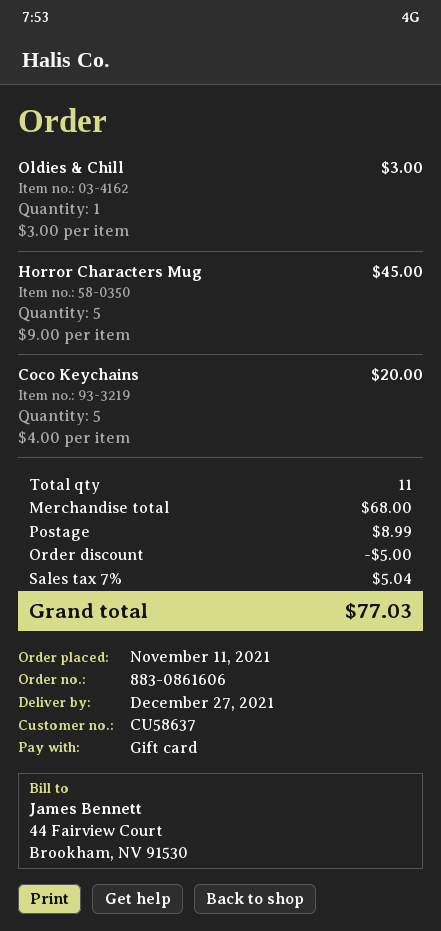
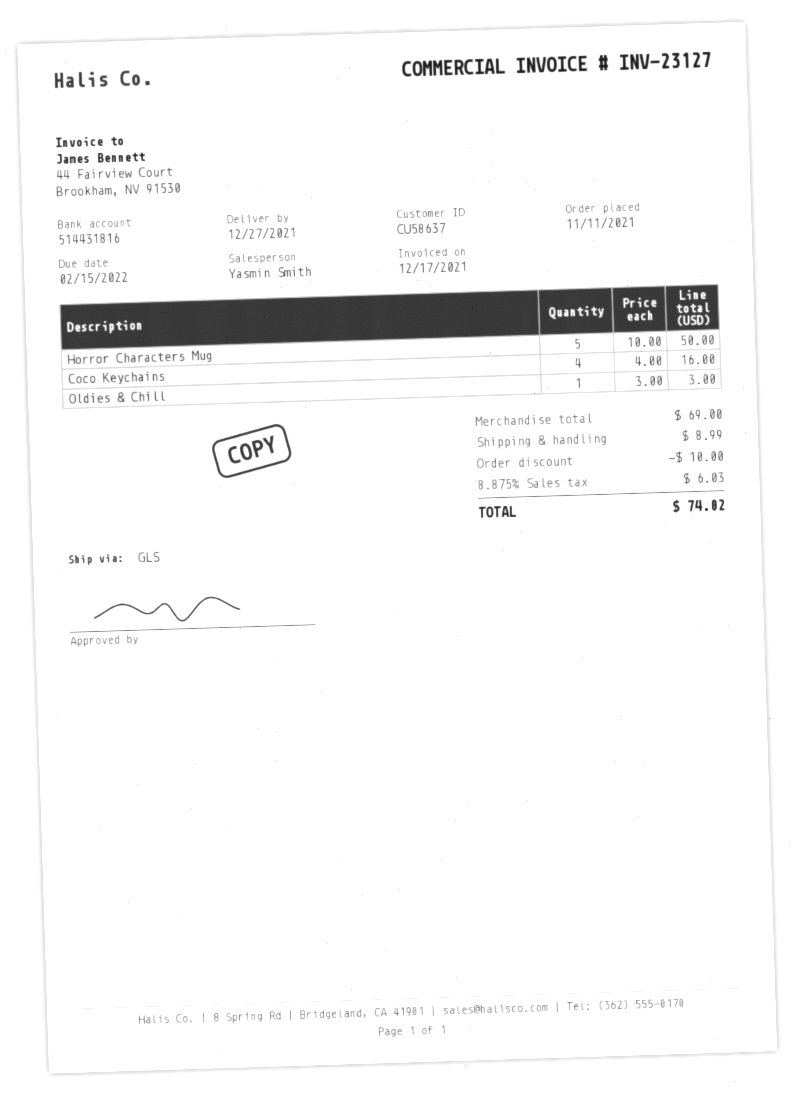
Horror Characters Mug: 5 x 9.00 = 45.00 -> 5 x 10.00 = 50.00
Coco Keychains: 5 x 4.00 = 20.00 -> 4 x 4.00 = 16.00
subtotal: 68.00 -> 69.00
discount: 5.00 -> 10.00
tax: 7% = 5.04 -> 8.875% = 6.03
total: 77.03 -> 74.02

